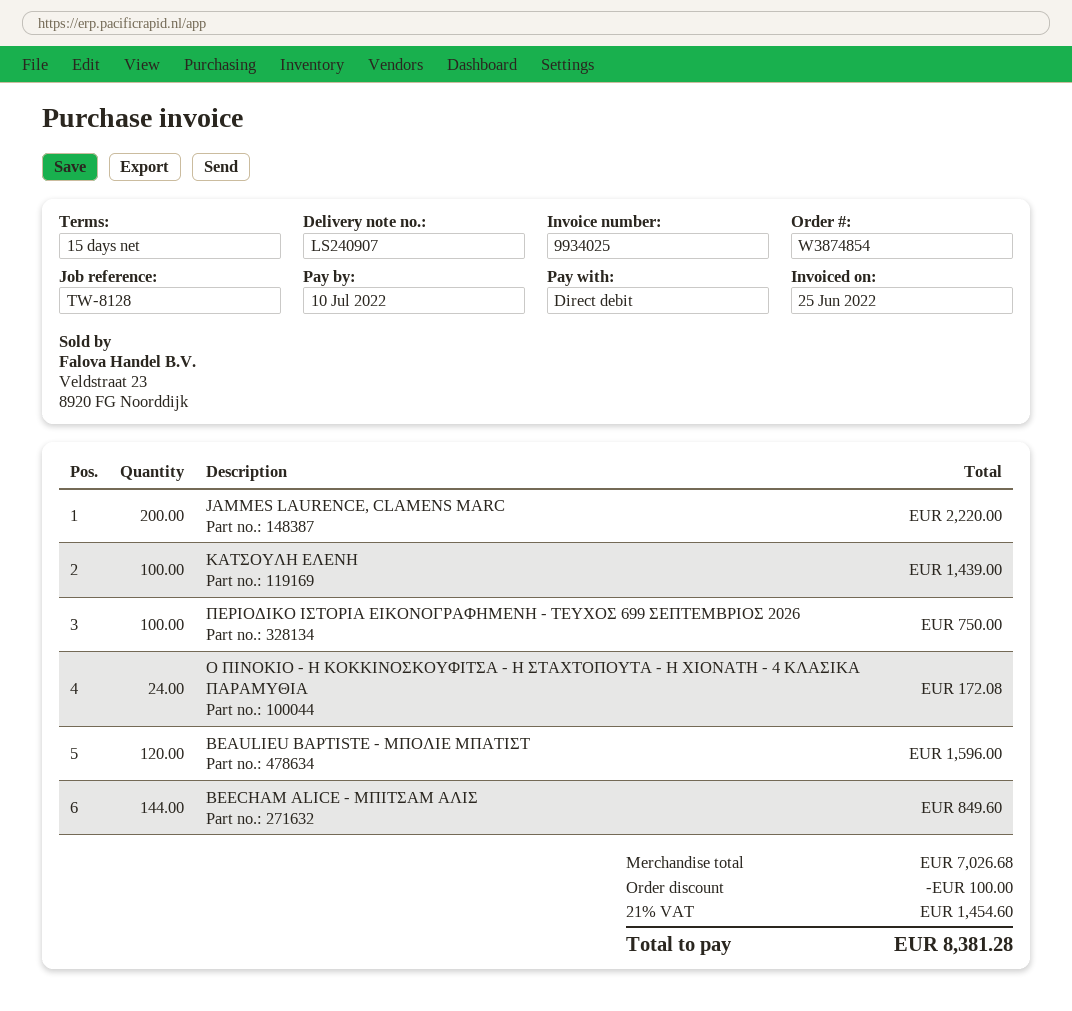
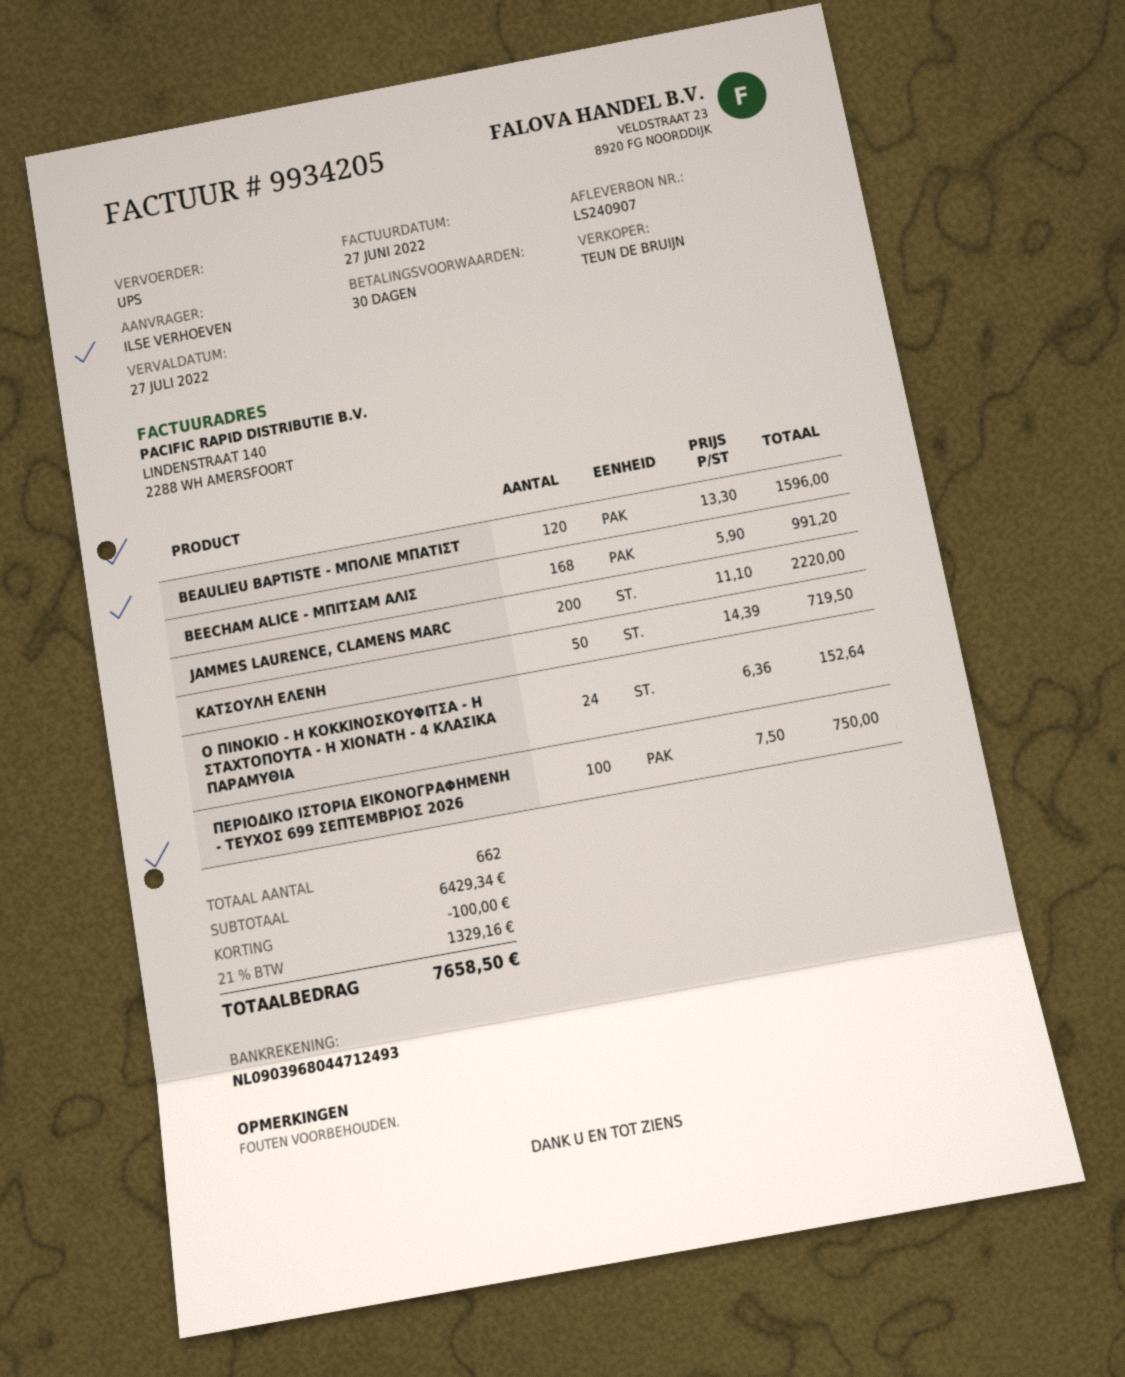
invoice number: 9934025 -> 9934205
invoice date: 2022-06-25 -> 2022-06-27
payment terms: 15 days -> 30 days
due date: 2022-07-10 -> 2022-07-27
ΚΑΤΣΟΥΛΗ ΕΛΕΝΗ: 100 for 1439.00 -> 50 for 719.50
Ο ΠΙΝΟΚΙΟ - Η ΚΟΚΚΙΝΟΣΚΟΥΦΙΤΣΑ - Η ΣΤΑΧΤΟΠΟΥΤΑ - Η ΧΙΟΝΑΤΗ - 4 ΚΛΑΣΙΚΑ ΠΑΡΑΜΥΘΙΑ: 24 for 172.08 -> 24 for 152.64
BEECHAM ALICE - ΜΠΙΤΣΑΜ ΑΛΙΣ: 144 for 849.60 -> 168 for 991.20
subtotal: 7026.68 -> 6429.34
tax: 21% = 1454.60 -> 21% = 1329.16
total: 8381.28 -> 7658.50

